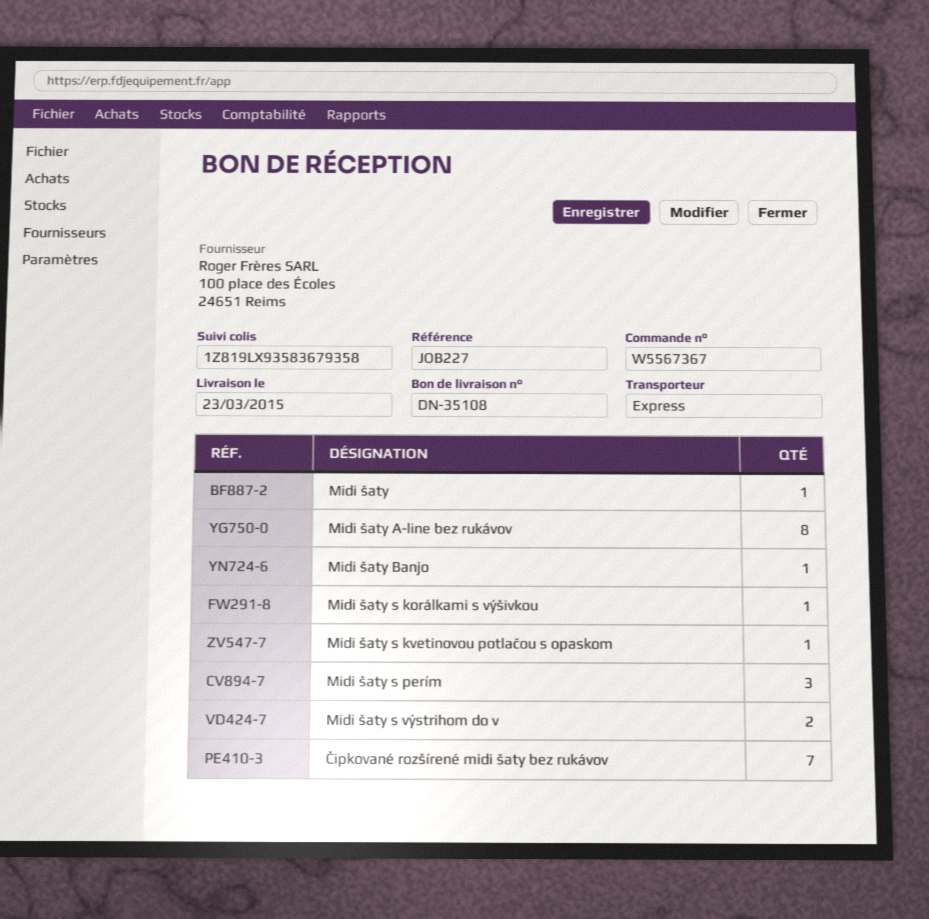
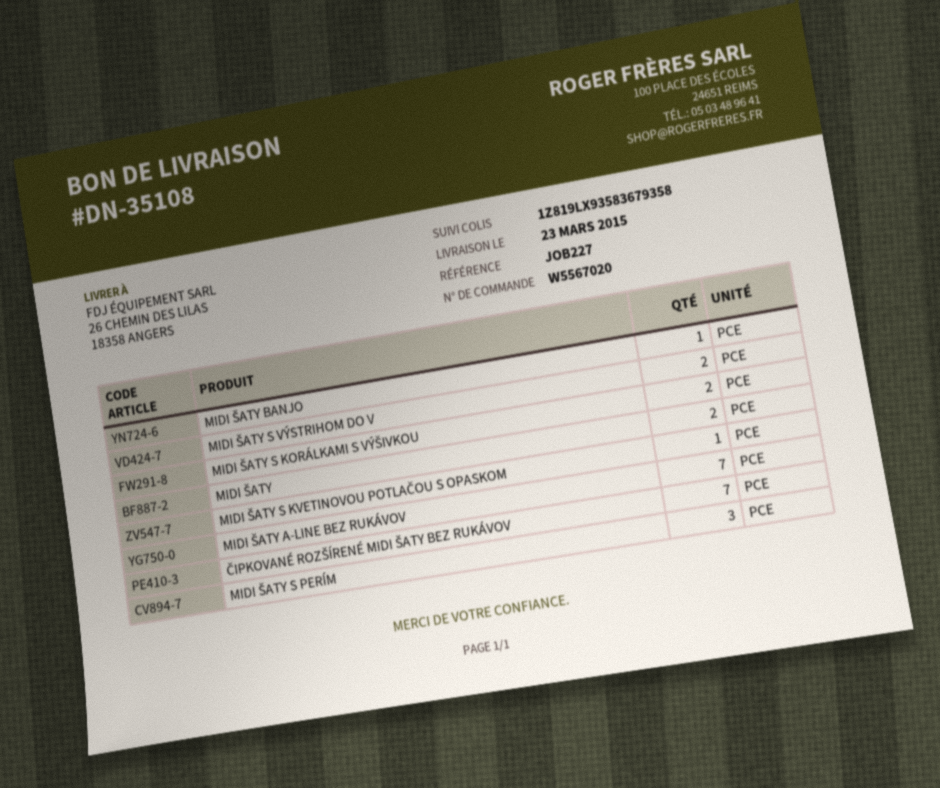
order number: W5567367 -> W5567020
Midi šaty: 1 -> 2
Midi šaty A-line bez rukávov: 8 -> 7
Midi šaty s korálkami s výšivkou: 1 -> 2

